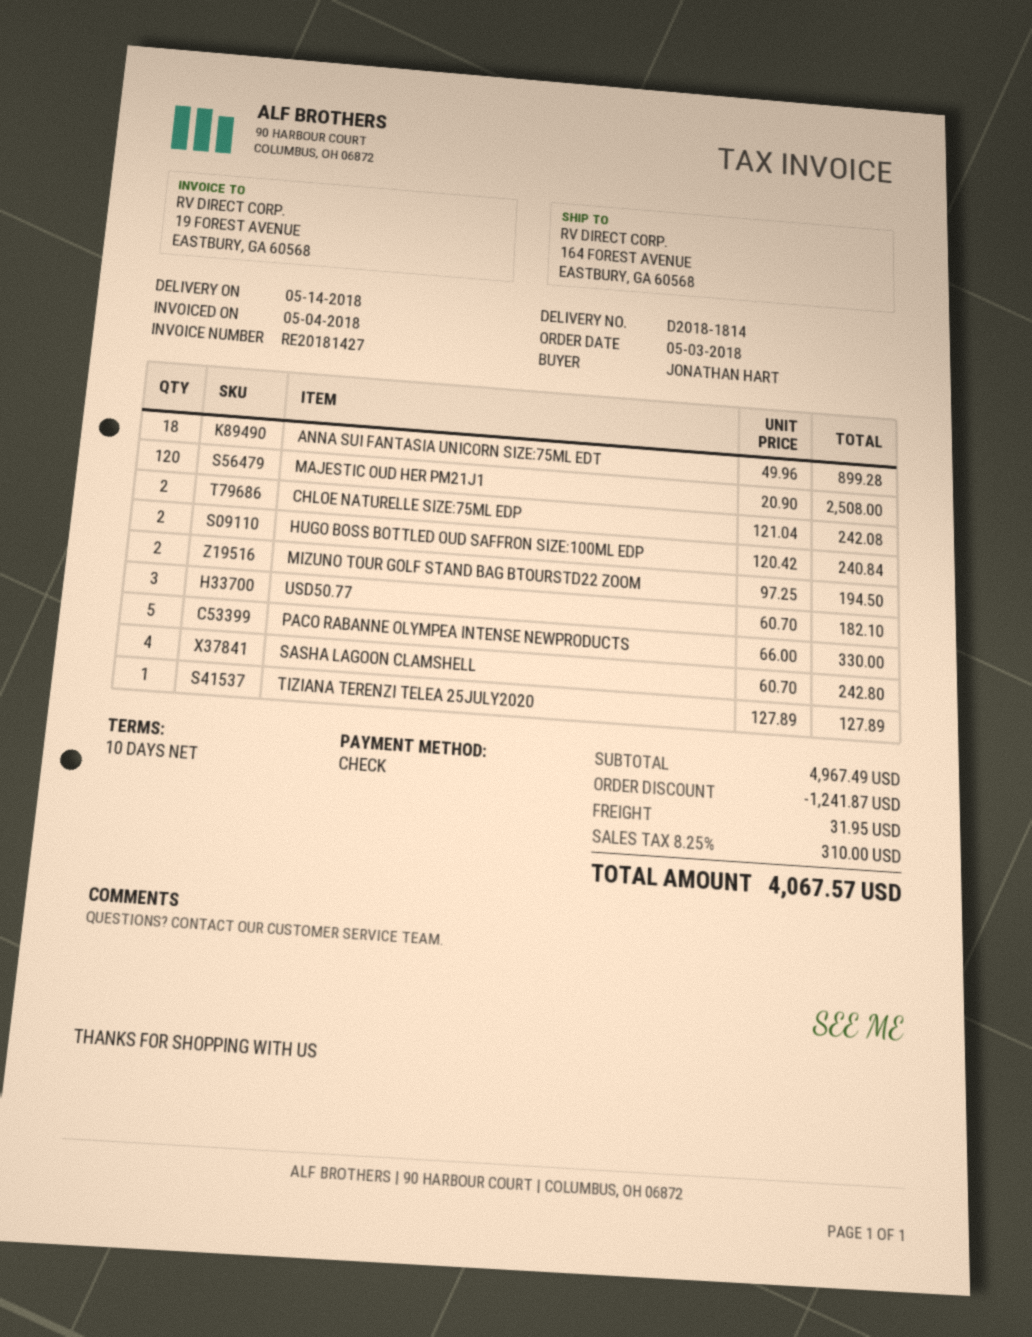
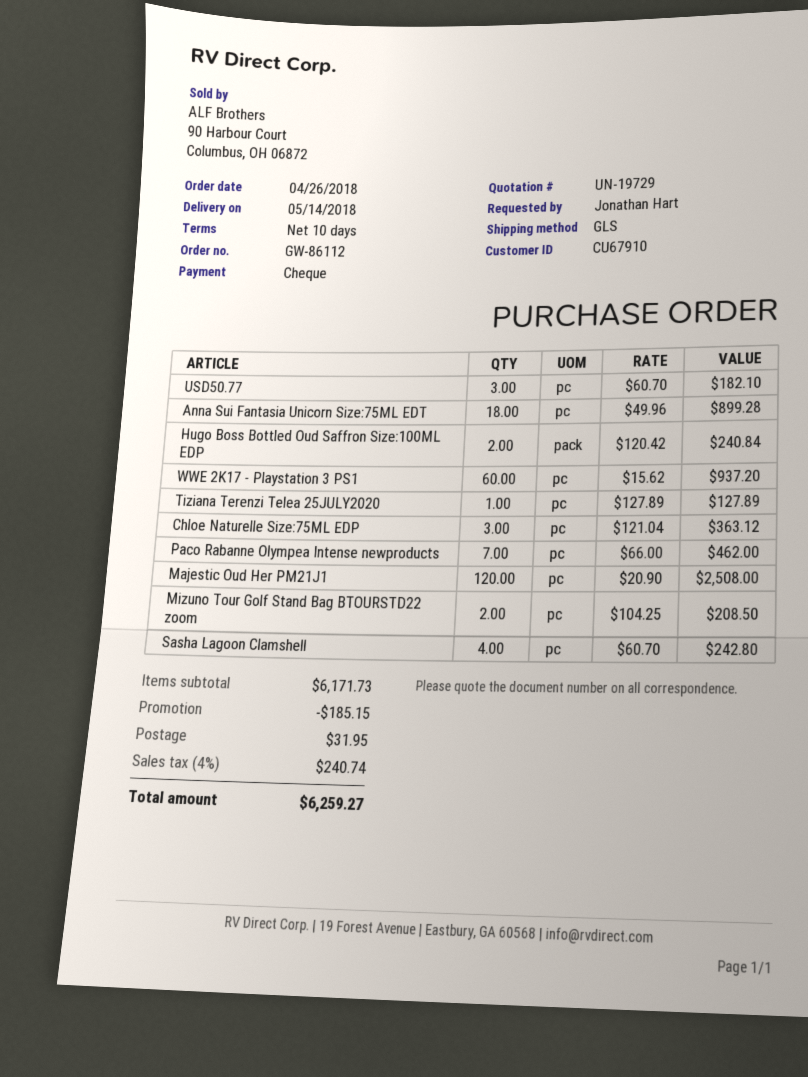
order date: 2018-05-03 -> 2018-04-26
CHLOE NATURELLE SIZE:75ML EDP: 2 x 121.04 = 242.08 -> 3 x 121.04 = 363.12
MIZUNO TOUR GOLF STAND BAG BTOURSTD22 ZOOM: 2 x 97.25 = 194.50 -> 2 x 104.25 = 208.50
PACO RABANNE OLYMPEA INTENSE NEWPRODUCTS: 5 x 66.00 = 330.00 -> 7 x 66.00 = 462.00
WWE 2K17 - Playstation 3 PS1: none -> 60 x 15.62 = 937.20
subtotal: 4967.49 -> 6171.73
discount: 1241.87 -> 185.15
tax: 8.25% = 310.00 -> 4% = 240.74
total: 4067.57 -> 6259.27

